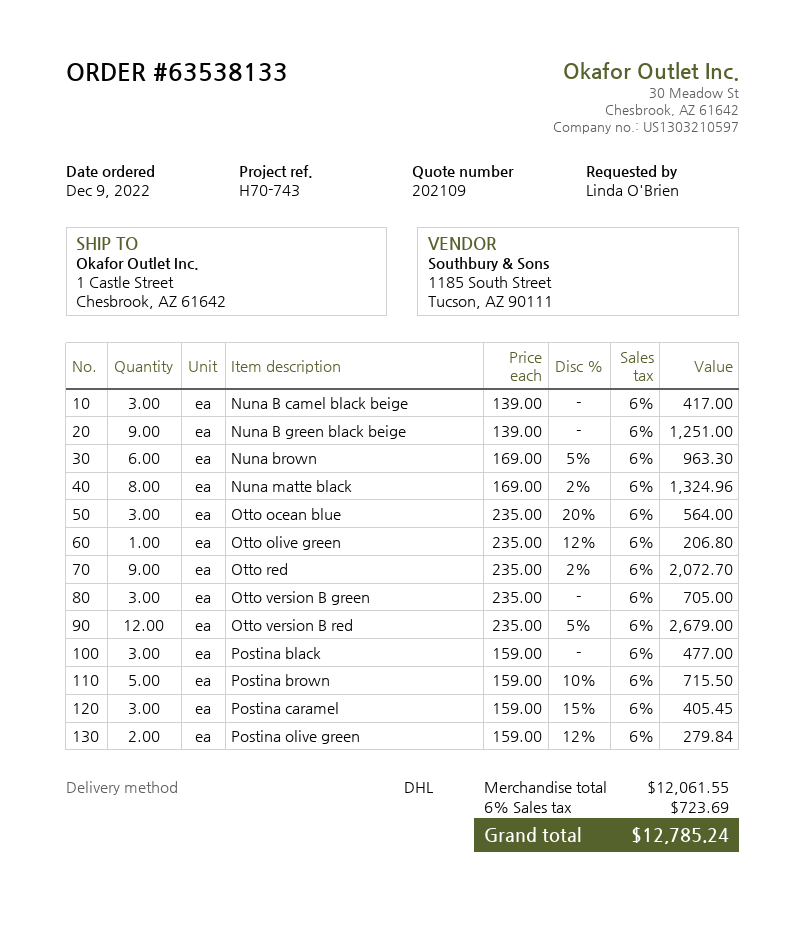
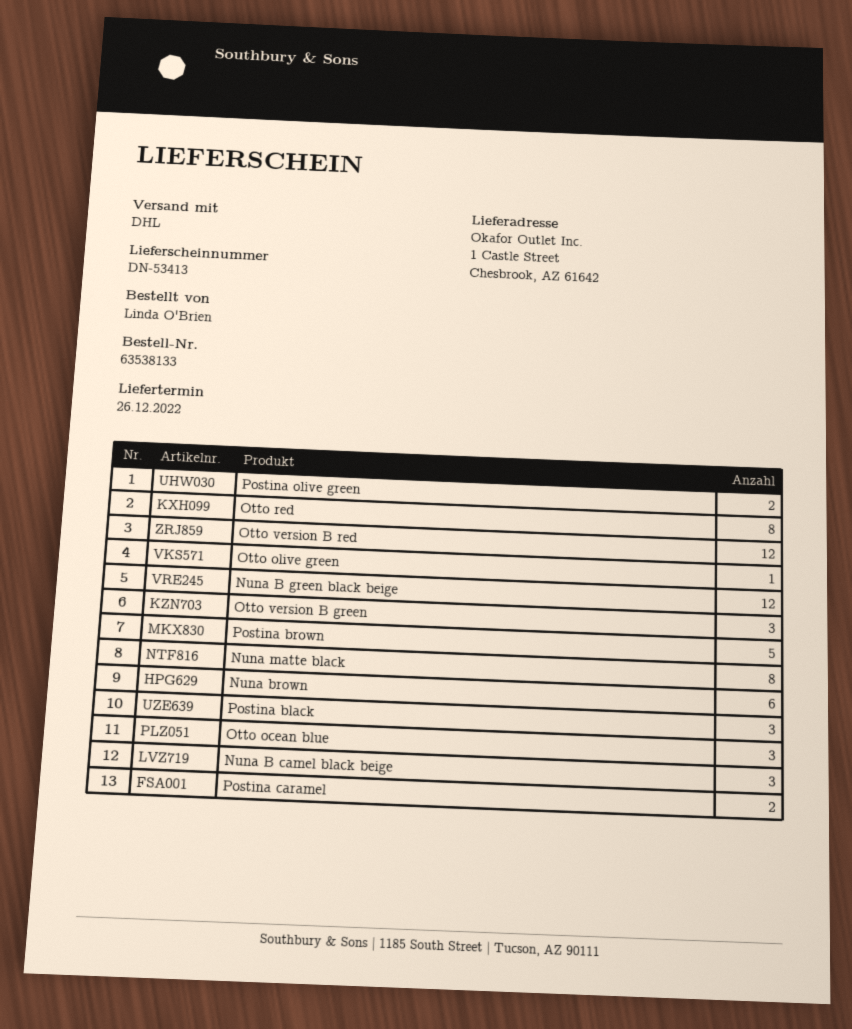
Nuna B green black beige: 9 -> 12
Otto red: 9 -> 8
Postina caramel: 3 -> 2

